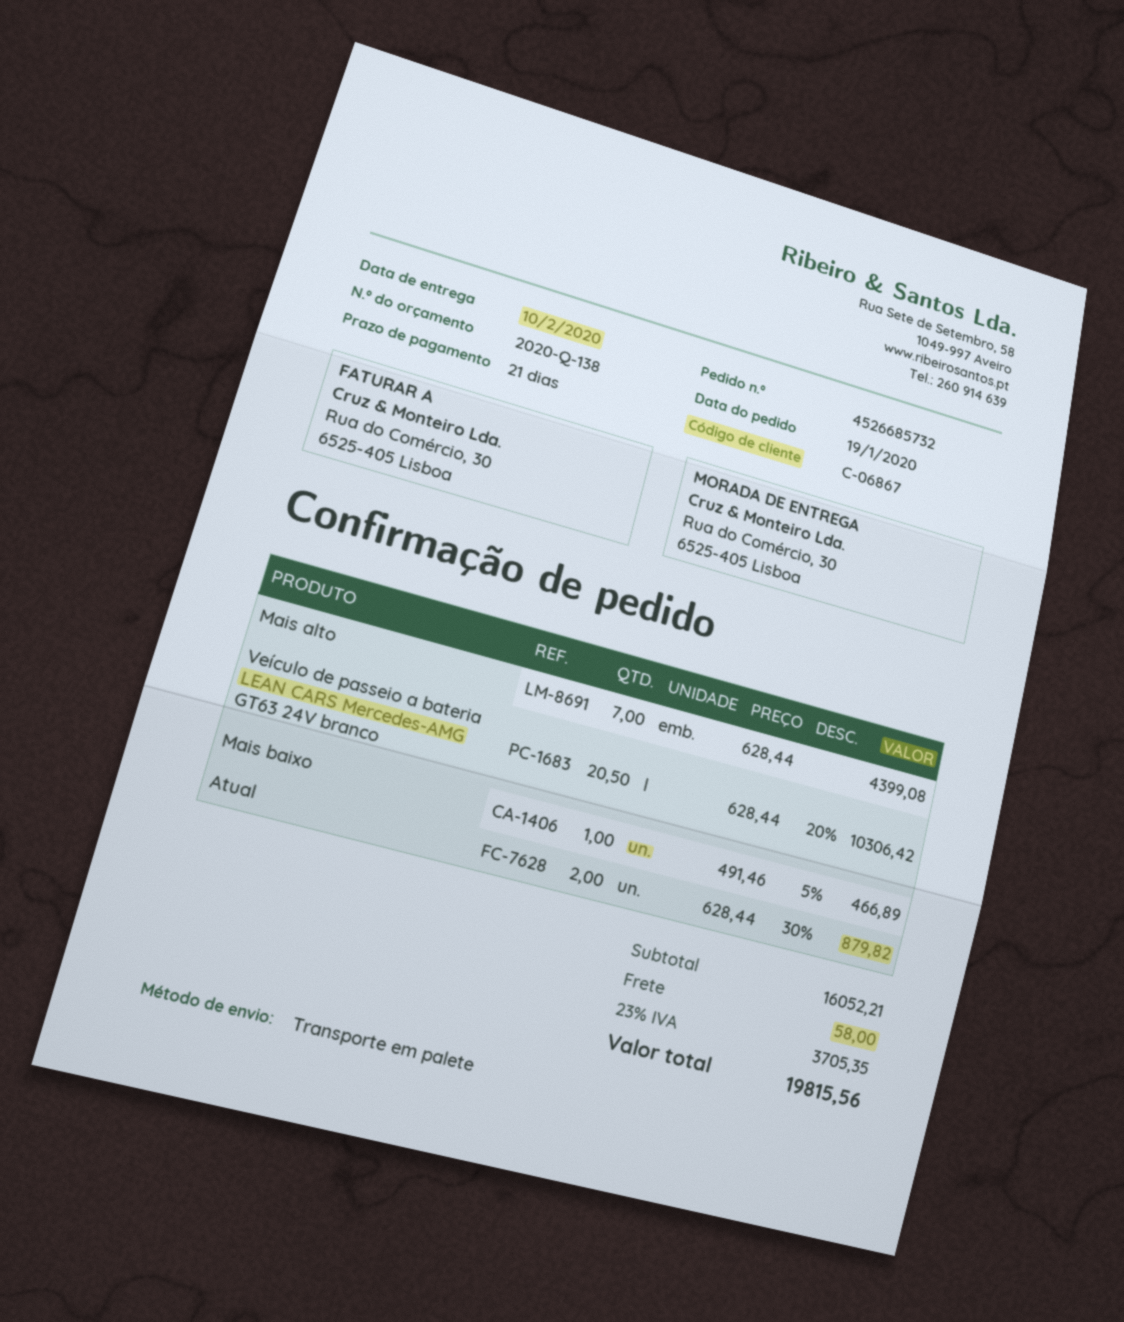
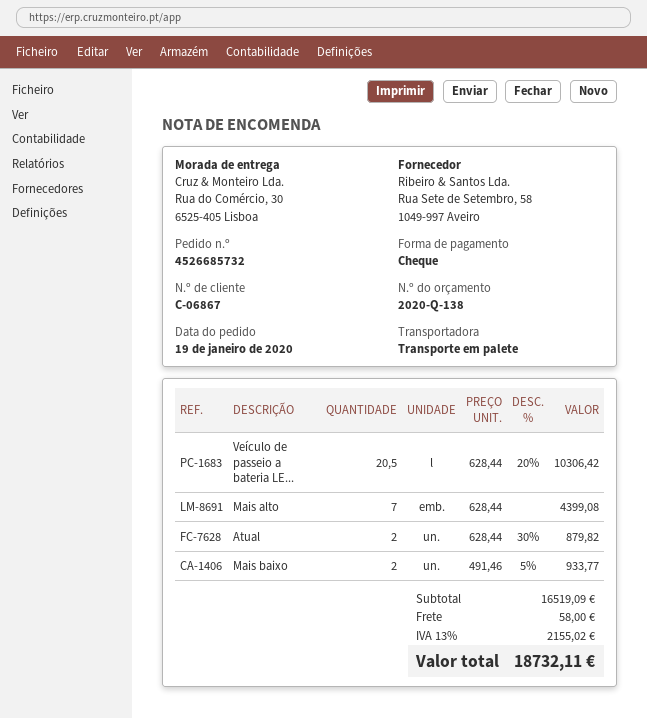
Mais baixo: 1 x 491.46 - 5% = 466.89 -> 2 x 491.46 - 5% = 933.77
subtotal: 16052.21 -> 16519.09
tax: 23% = 3705.35 -> 13% = 2155.02
total: 19815.56 -> 18732.11

